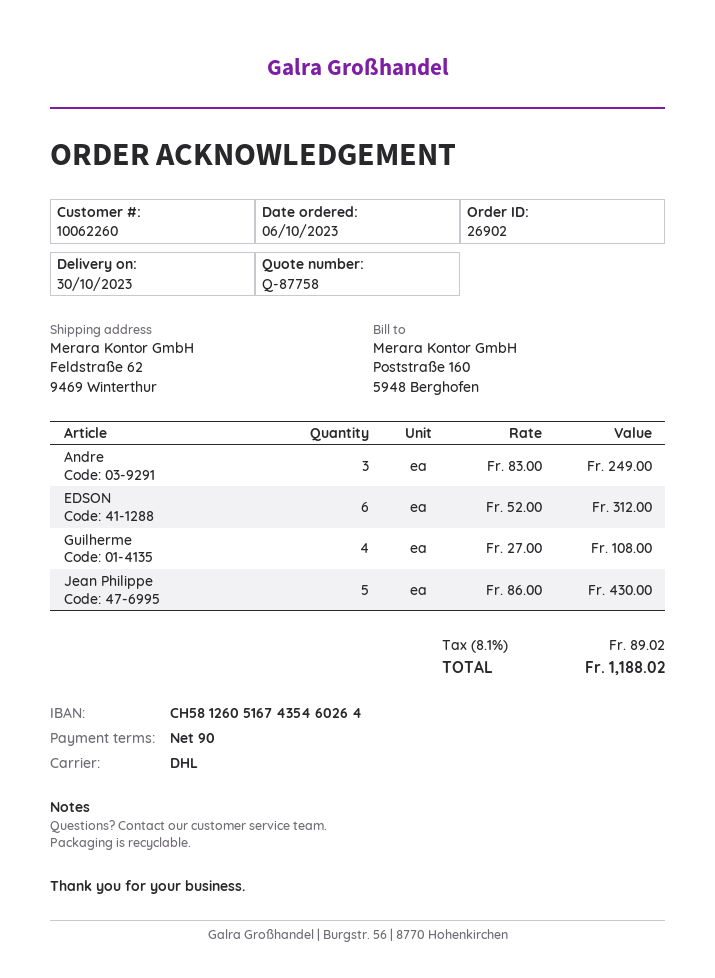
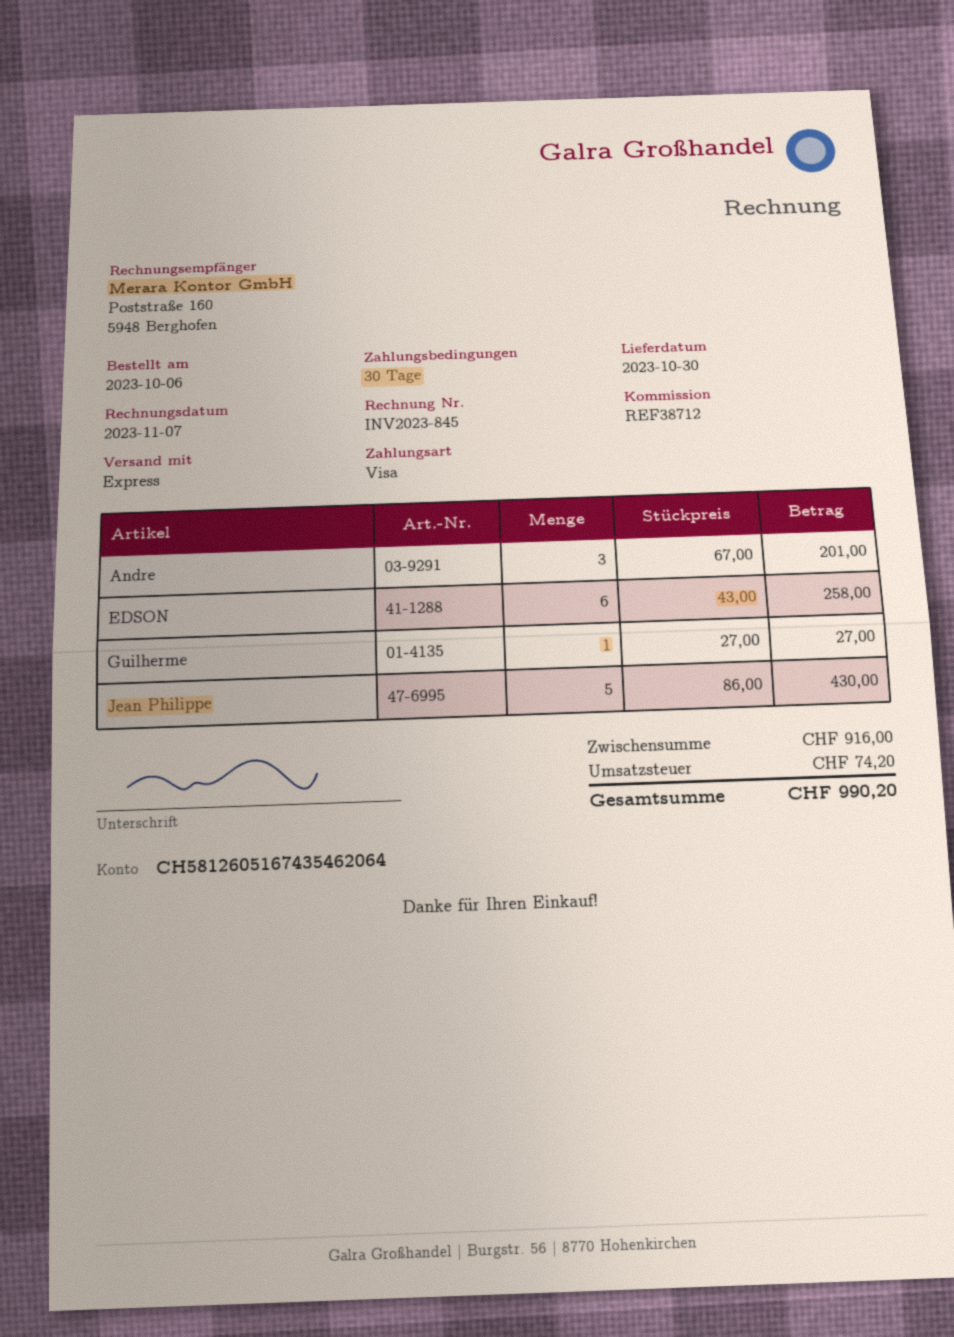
payment terms: 90 days -> 30 days
bank account: CH5812605167435460264 -> CH5812605167435462064
shipping method: DHL -> express
Andre: 3 x 83.00 = 249.00 -> 3 x 67.00 = 201.00
EDSON: 6 x 52.00 = 312.00 -> 6 x 43.00 = 258.00
Guilherme: 4 x 27.00 = 108.00 -> 1 x 27.00 = 27.00
tax: 89.02 -> 74.20
total: 1188.02 -> 990.20

